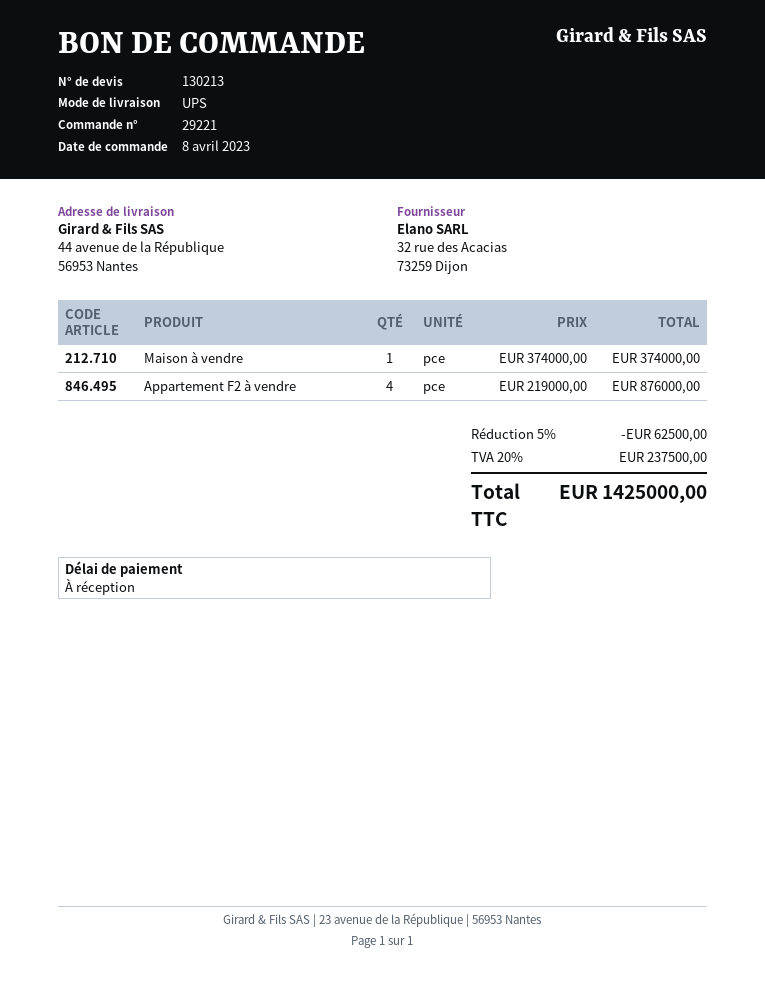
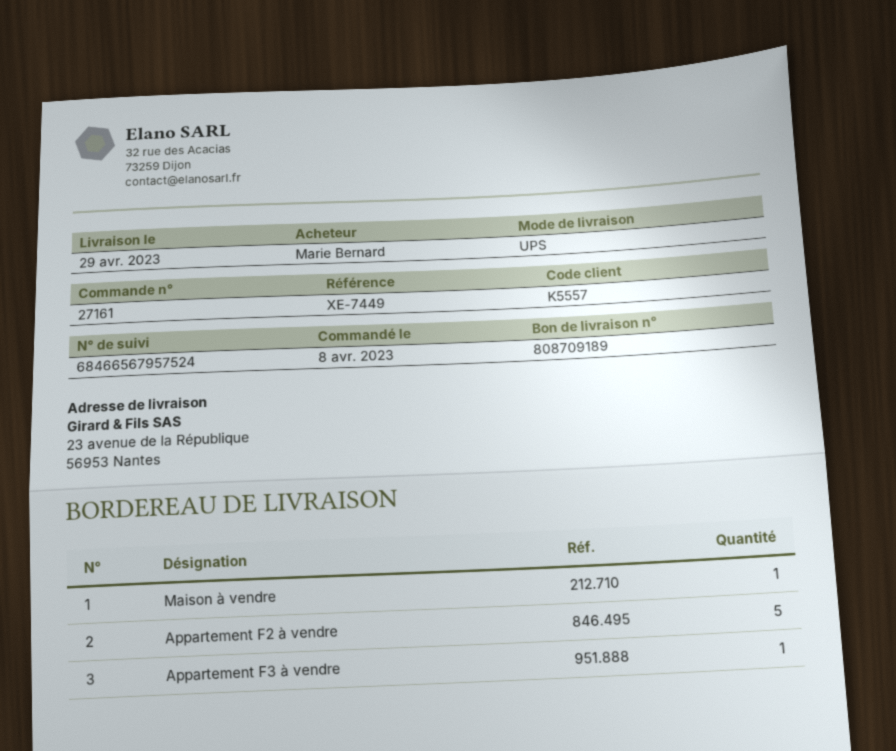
order number: 29221 -> 27161
ship to: 44 avenue de la République, 56953 Nantes -> 23 avenue de la République, 56953 Nantes
Appartement F2 à vendre: 4 -> 5
Appartement F3 à vendre: none -> 1

